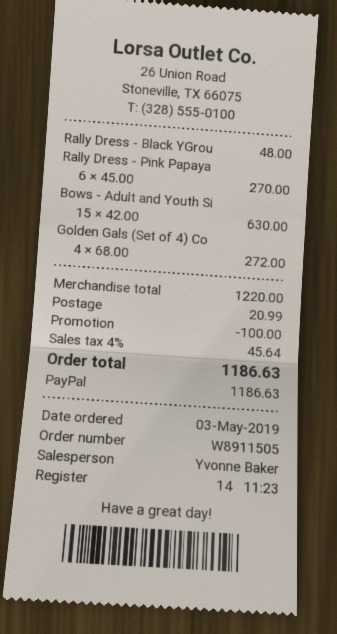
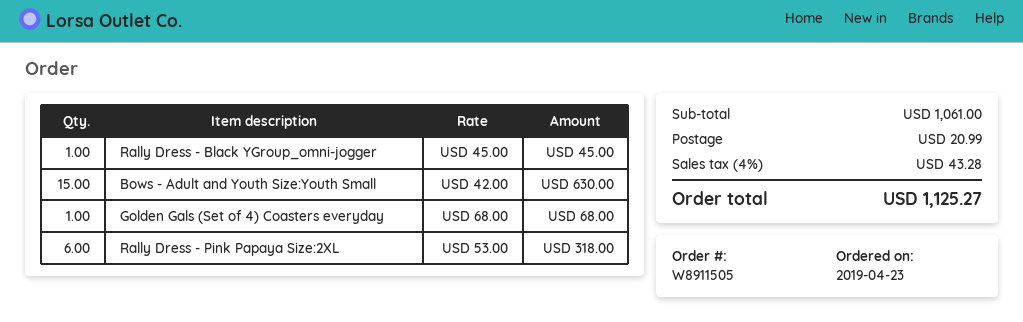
order date: 2019-05-03 -> 2019-04-23
Rally Dress - Black YGrou: 1 x 48.00 = 48.00 -> 1 x 45.00 = 45.00
Rally Dress - Pink Papaya: 6 x 45.00 = 270.00 -> 6 x 53.00 = 318.00
Golden Gals (Set of 4) Co: 4 x 68.00 = 272.00 -> 1 x 68.00 = 68.00
subtotal: 1220.00 -> 1061.00
discount: 100.00 -> none
tax: 4% = 45.64 -> 4% = 43.28
total: 1186.63 -> 1125.27

